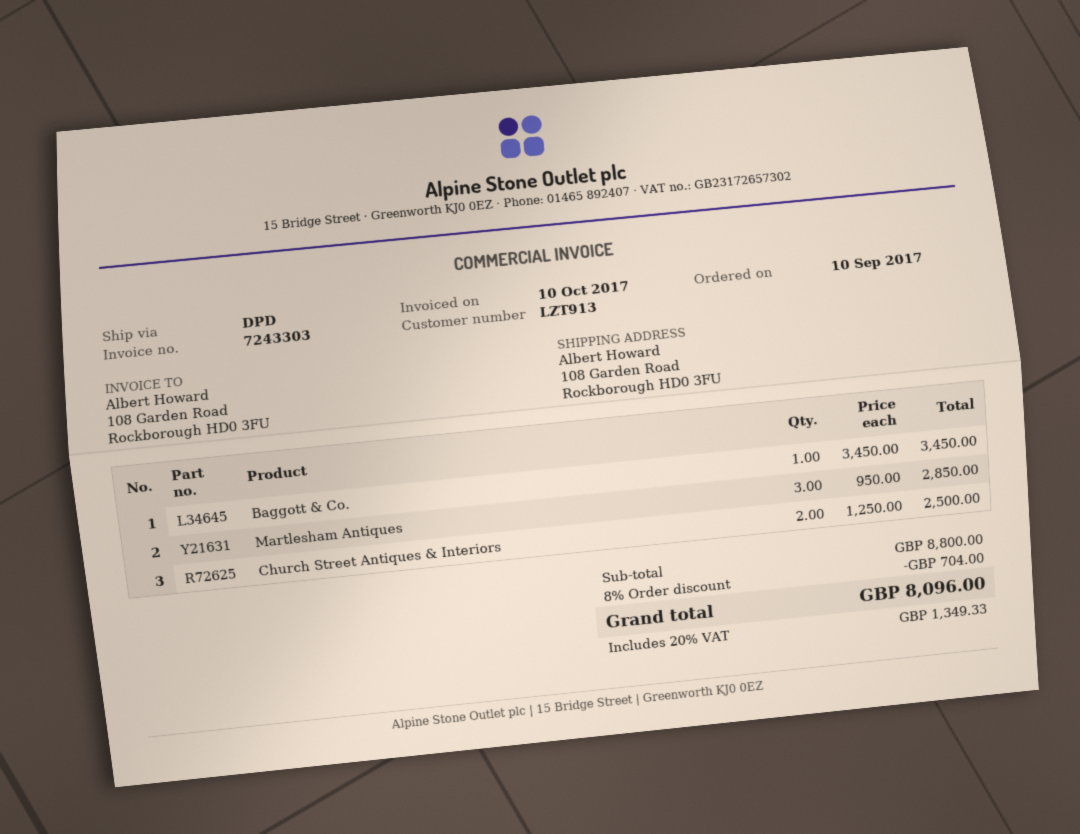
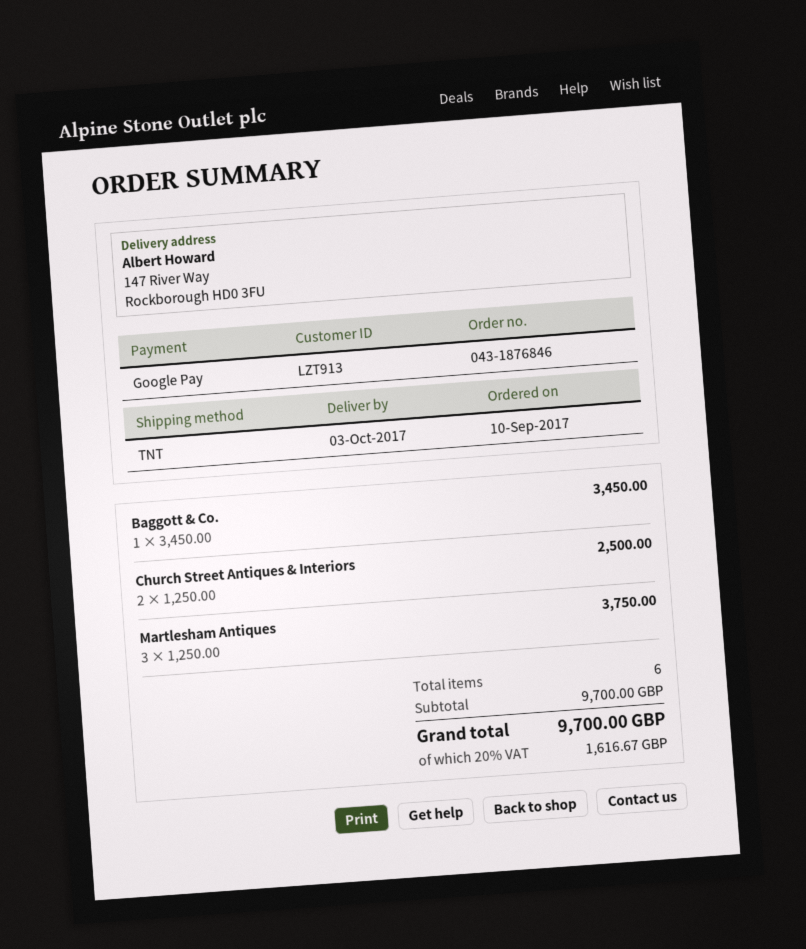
shipping method: DPD -> TNT
ship to: 108 Garden Road, Rockborough HD0 3FU -> 147 River Way, Rockborough HD0 3FU
Martlesham Antiques: 3 x 950.00 = 2850.00 -> 3 x 1250.00 = 3750.00
subtotal: 8800.00 -> 9700.00
discount: 8% = 704.00 -> none
tax: 20% = 1349.33 -> 20% = 1616.67
total: 8096.00 -> 9700.00

